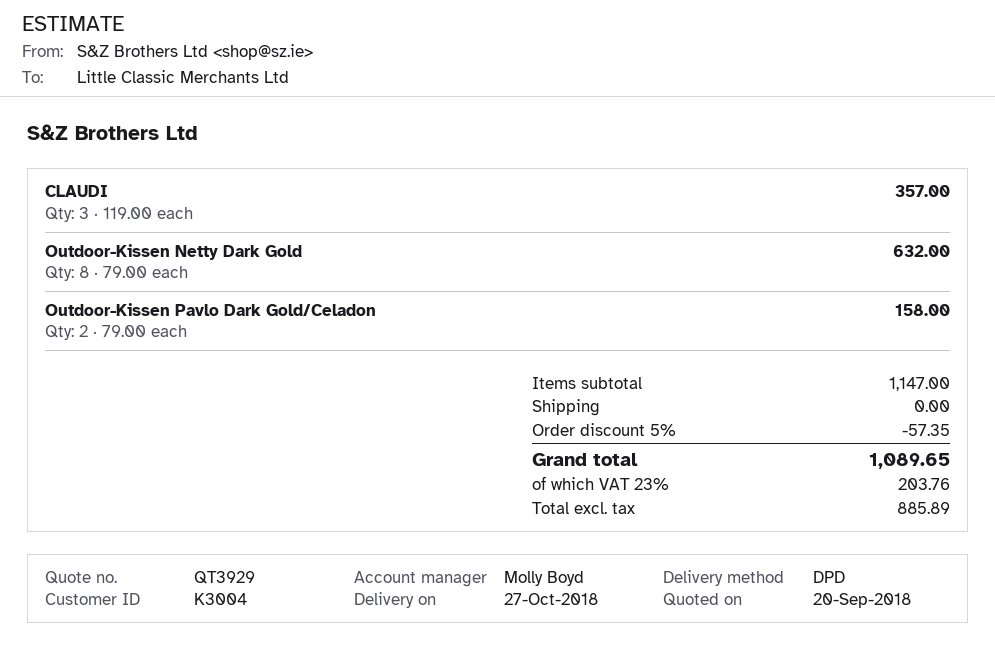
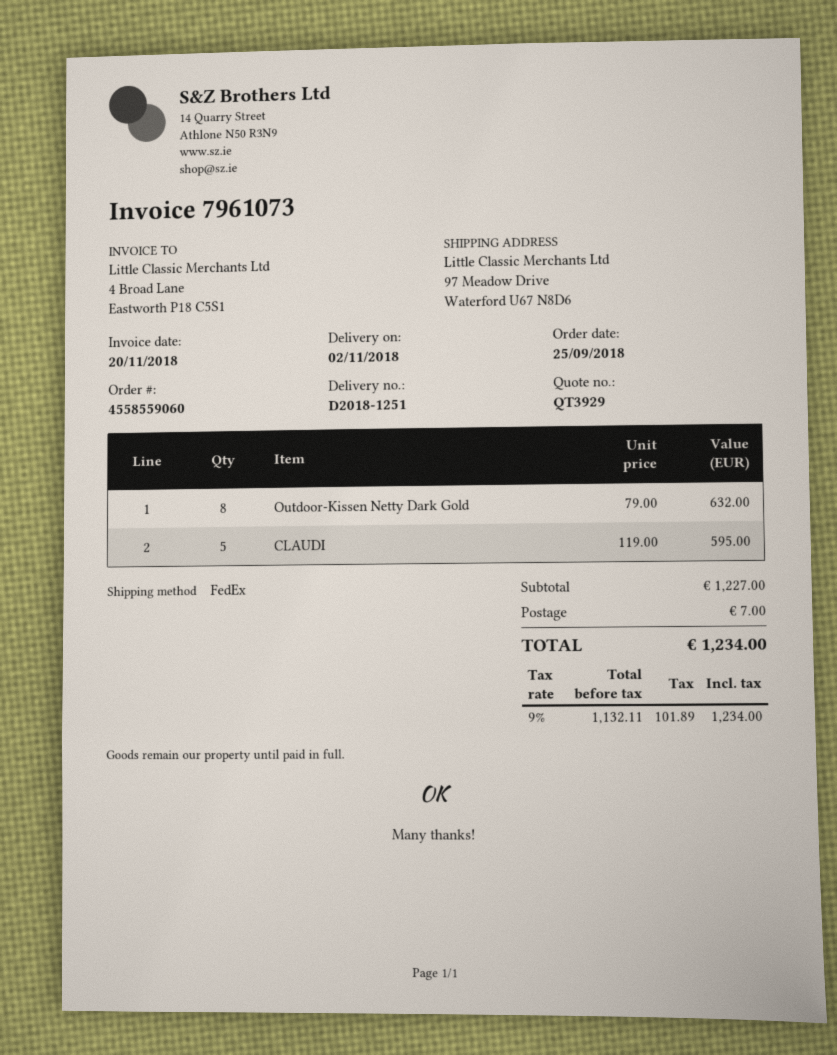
delivery date: 2018-10-27 -> 2018-11-02
shipping method: DPD -> FedEx
CLAUDI: 3 x 119.00 = 357.00 -> 5 x 119.00 = 595.00
Outdoor-Kissen Pavlo Dark Gold/Celadon: 2 x 79.00 = 158.00 -> none
subtotal: 1147.00 -> 1227.00
discount: 5% = 57.35 -> none
shipping: 0.00 -> 7.00
net: 885.89 -> 1132.11
tax: 23% = 203.76 -> 9% = 101.89
total: 1089.65 -> 1234.00

